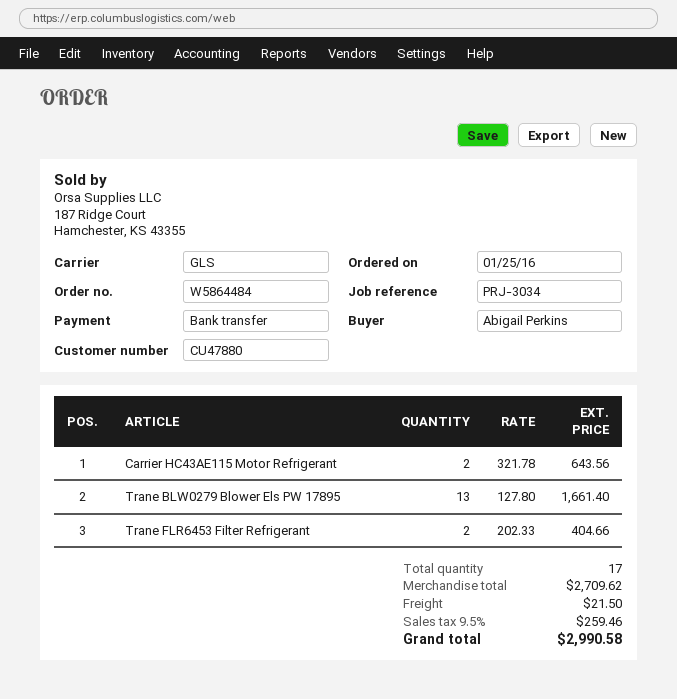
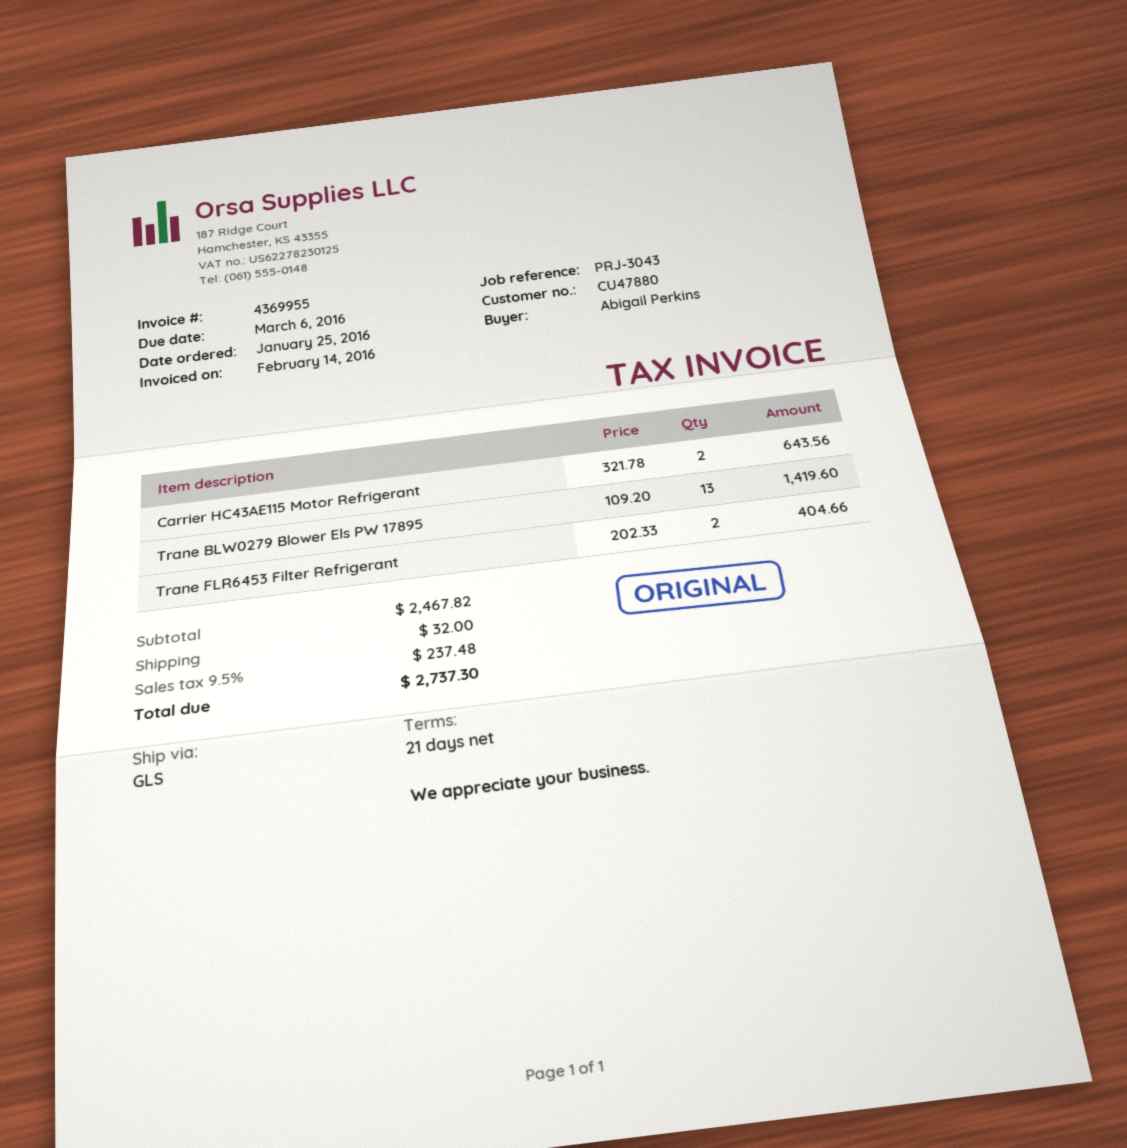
reference: PRJ-3034 -> PRJ-3043
Trane BLW0279 Blower Els PW 17895: 13 x 127.80 = 1661.40 -> 13 x 109.20 = 1419.60
subtotal: 2709.62 -> 2467.82
shipping: 21.50 -> 32.00
tax: 9.5% = 259.46 -> 9.5% = 237.48
total: 2990.58 -> 2737.30

